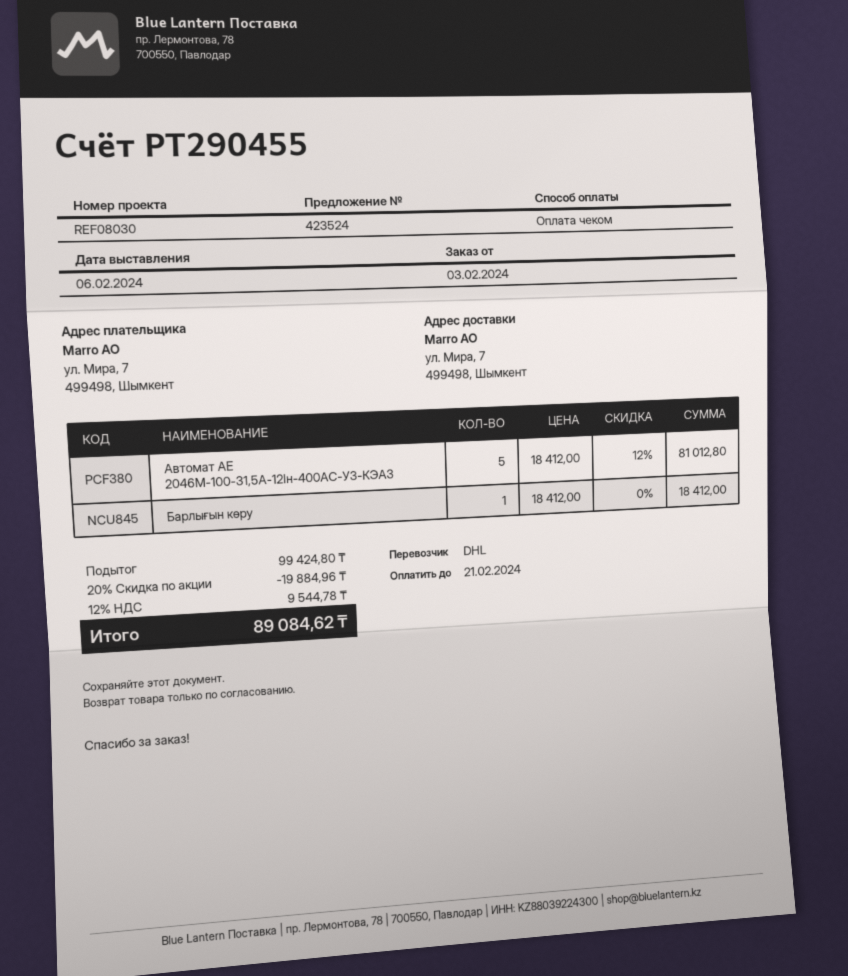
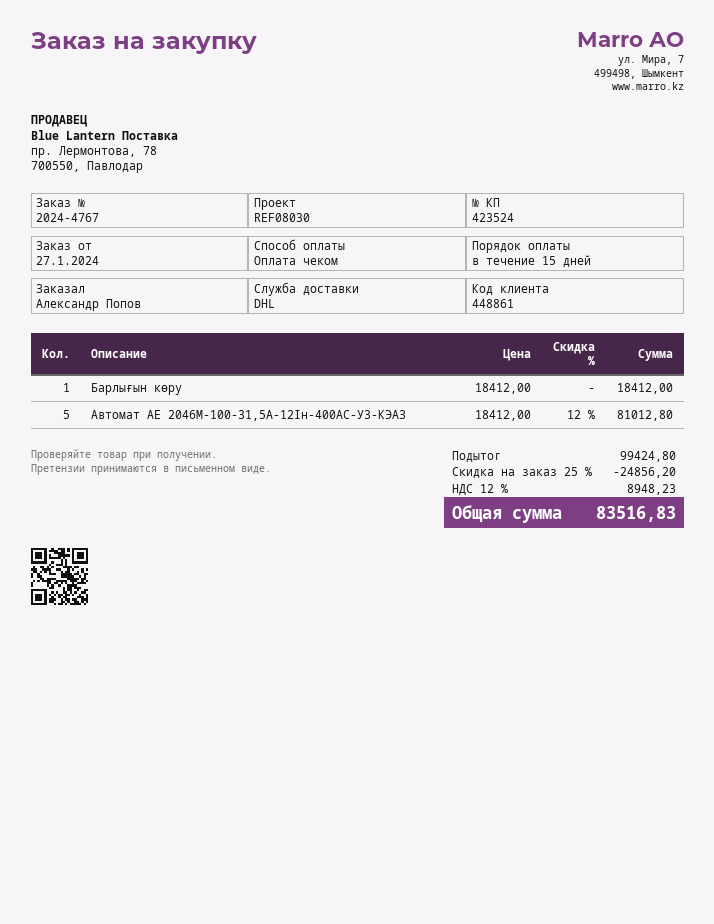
order date: 2024-02-03 -> 2024-01-27
discount: 20% = 19884.96 -> 25% = 24856.20
tax: 12% = 9544.78 -> 12% = 8948.23
total: 89084.62 -> 83516.83

